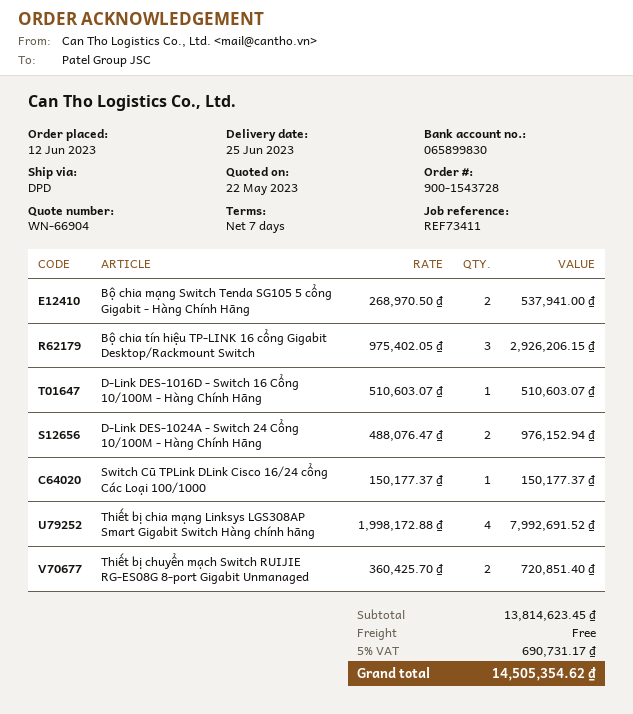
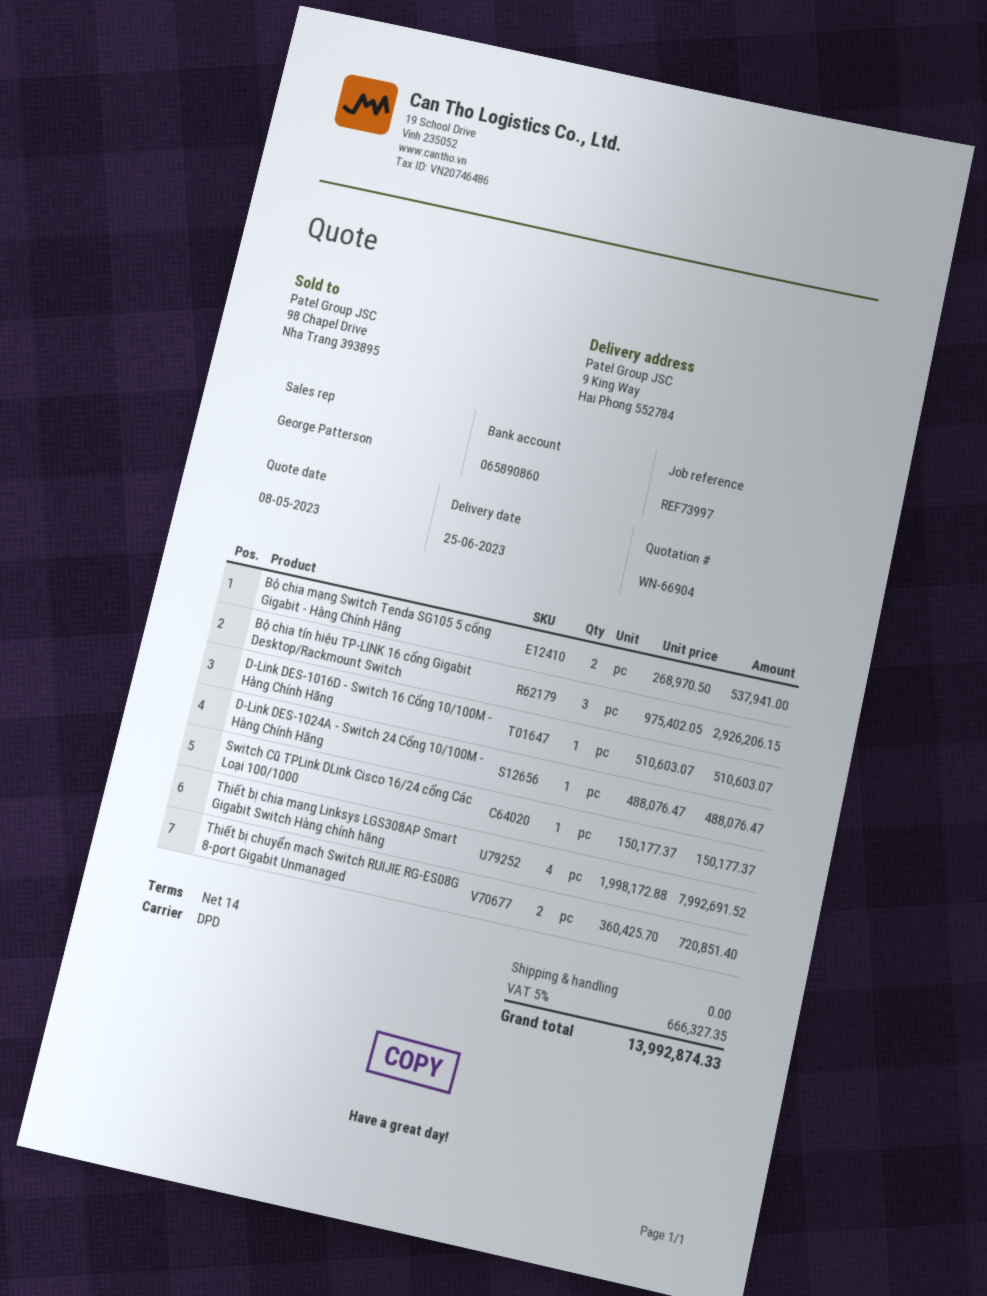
quote date: 2023-05-22 -> 2023-05-08
payment terms: 7 days -> 14 days
reference: REF73411 -> REF73997
bank account: 065899830 -> 065890860
D-Link DES-1024A - Switch 24 Cổng 10/100M - Hàng Chính Hãng: 2 x 488076.47 = 976152.94 -> 1 x 488076.47 = 488076.47
tax: 5% = 690731.17 -> 5% = 666327.35
total: 14505354.62 -> 13992874.33

